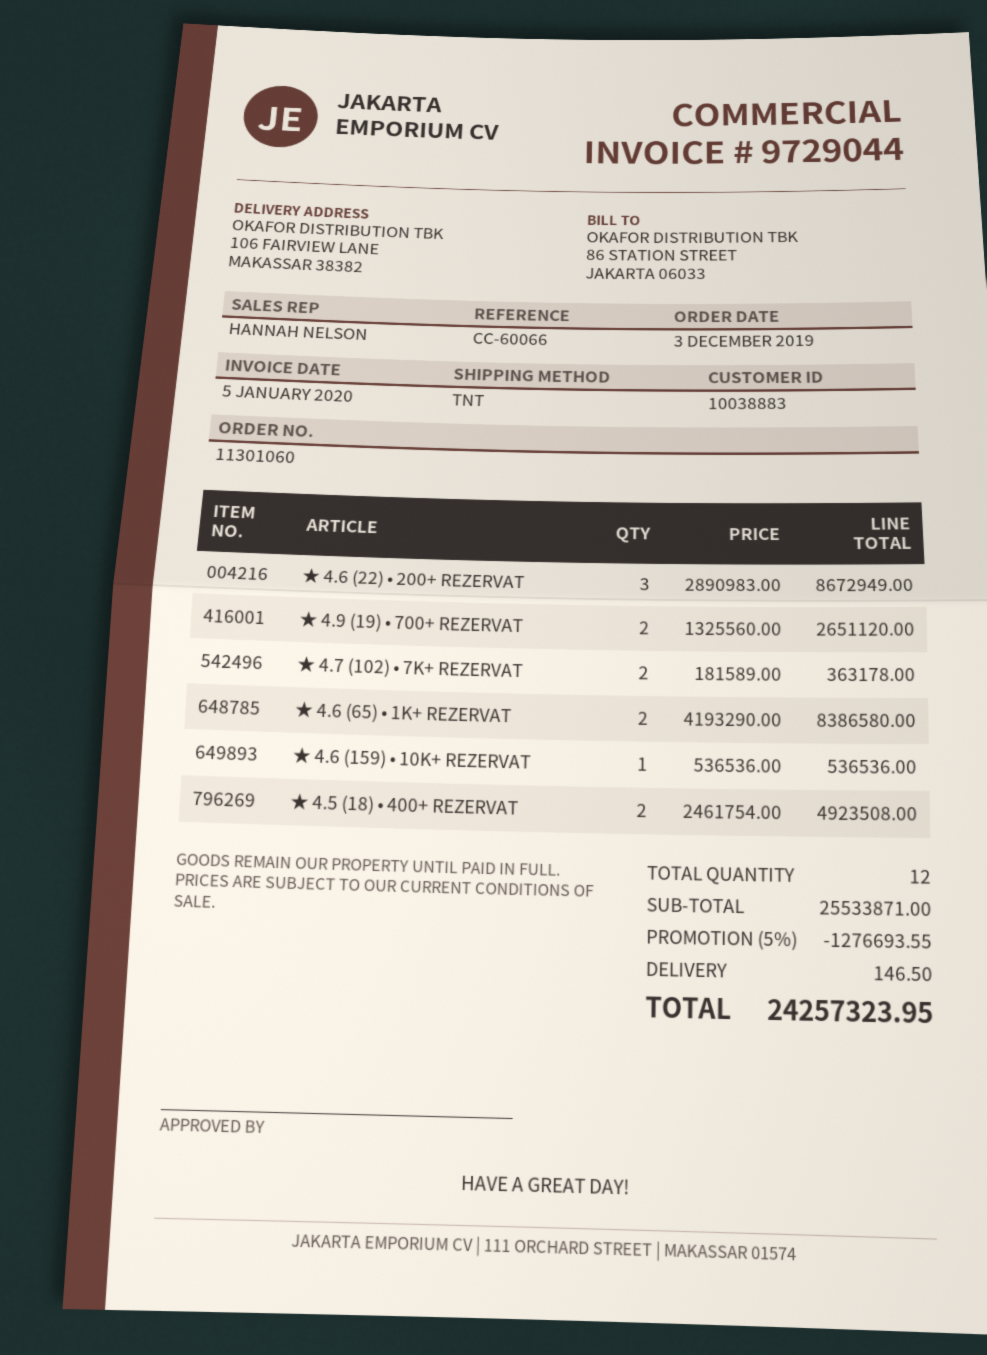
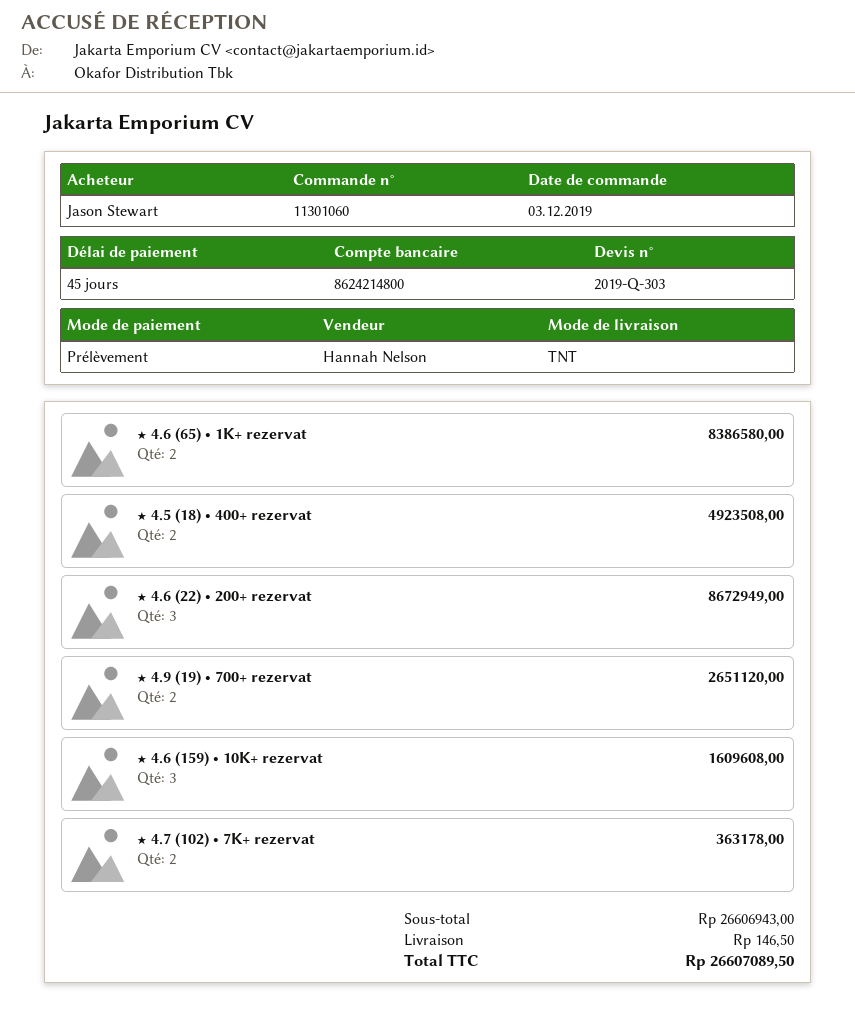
★ 4.6 (159) • 10K+ REZERVAT: 1 for 536536.00 -> 3 for 1609608.00
subtotal: 25533871.00 -> 26606943.00
discount: 5% = 1276693.55 -> none
total: 24257323.95 -> 26607089.50

